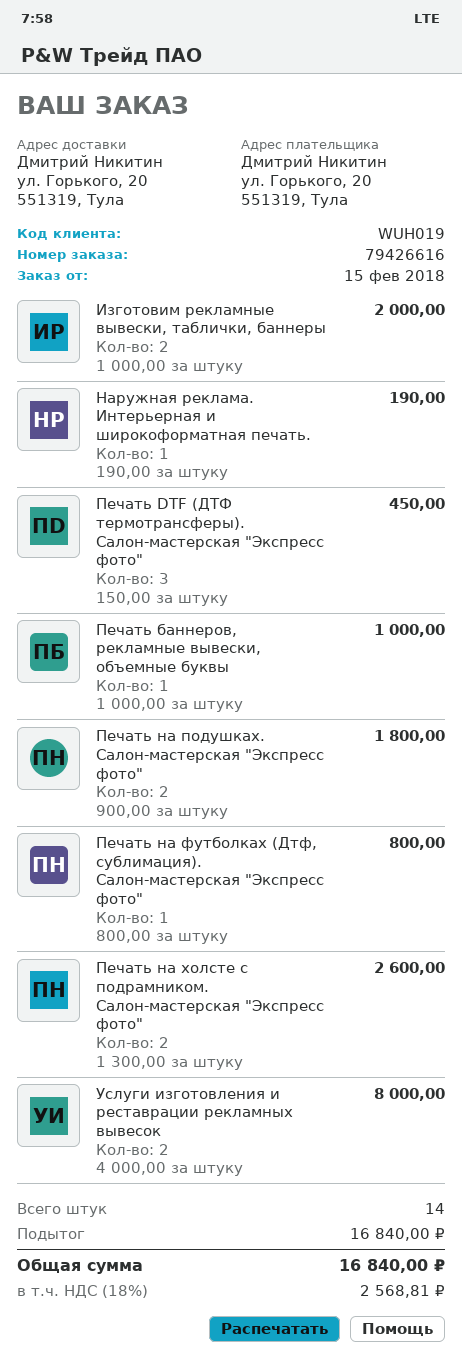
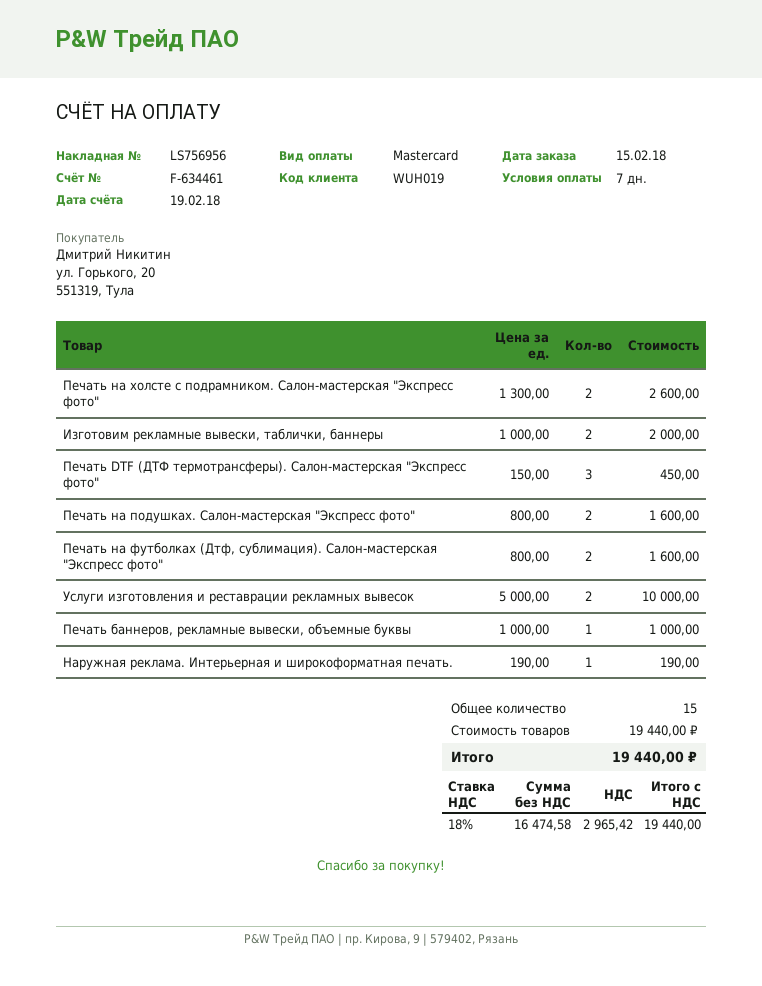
Печать на подушках. Салон-мастерская "Экспресс фото": 2 x 900.00 = 1800.00 -> 2 x 800.00 = 1600.00
Печать на футболках (Дтф, сублимация). Салон-мастерская "Экспресс фото": 1 x 800.00 = 800.00 -> 2 x 800.00 = 1600.00
Услуги изготовления и реставрации рекламных вывесок: 2 x 4000.00 = 8000.00 -> 2 x 5000.00 = 10000.00
total quantity: 14 -> 15
subtotal: 16840.00 -> 19440.00
tax: 18% = 2568.81 -> 18% = 2965.42
total: 16840.00 -> 19440.00

